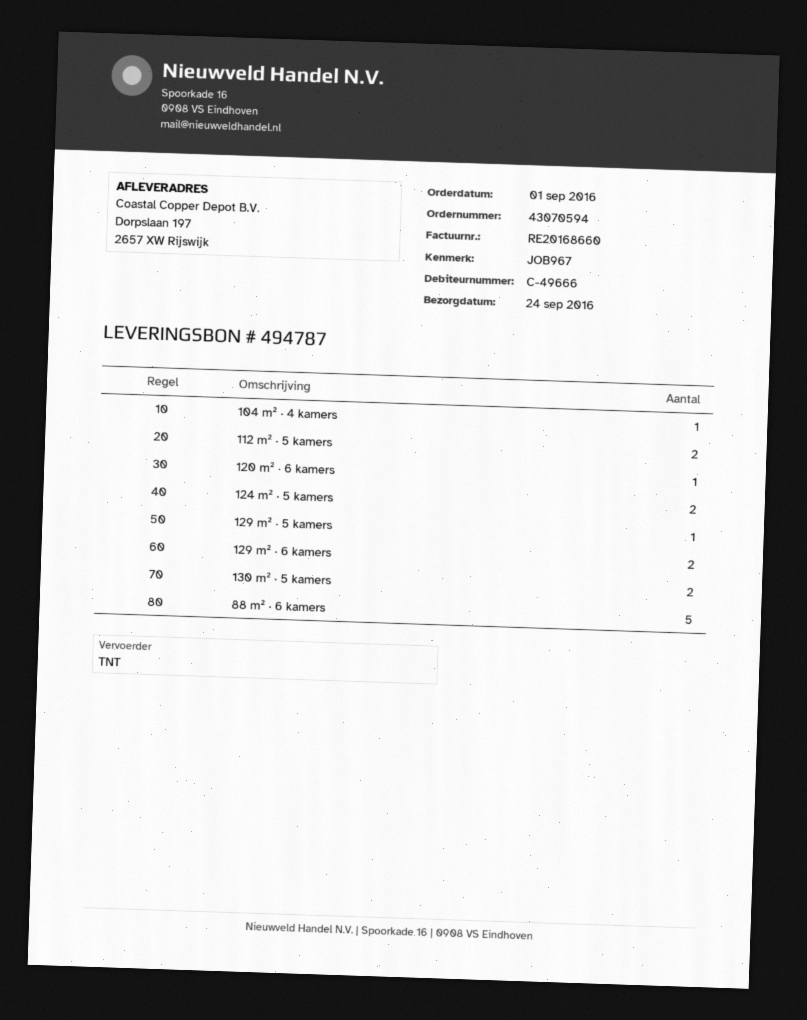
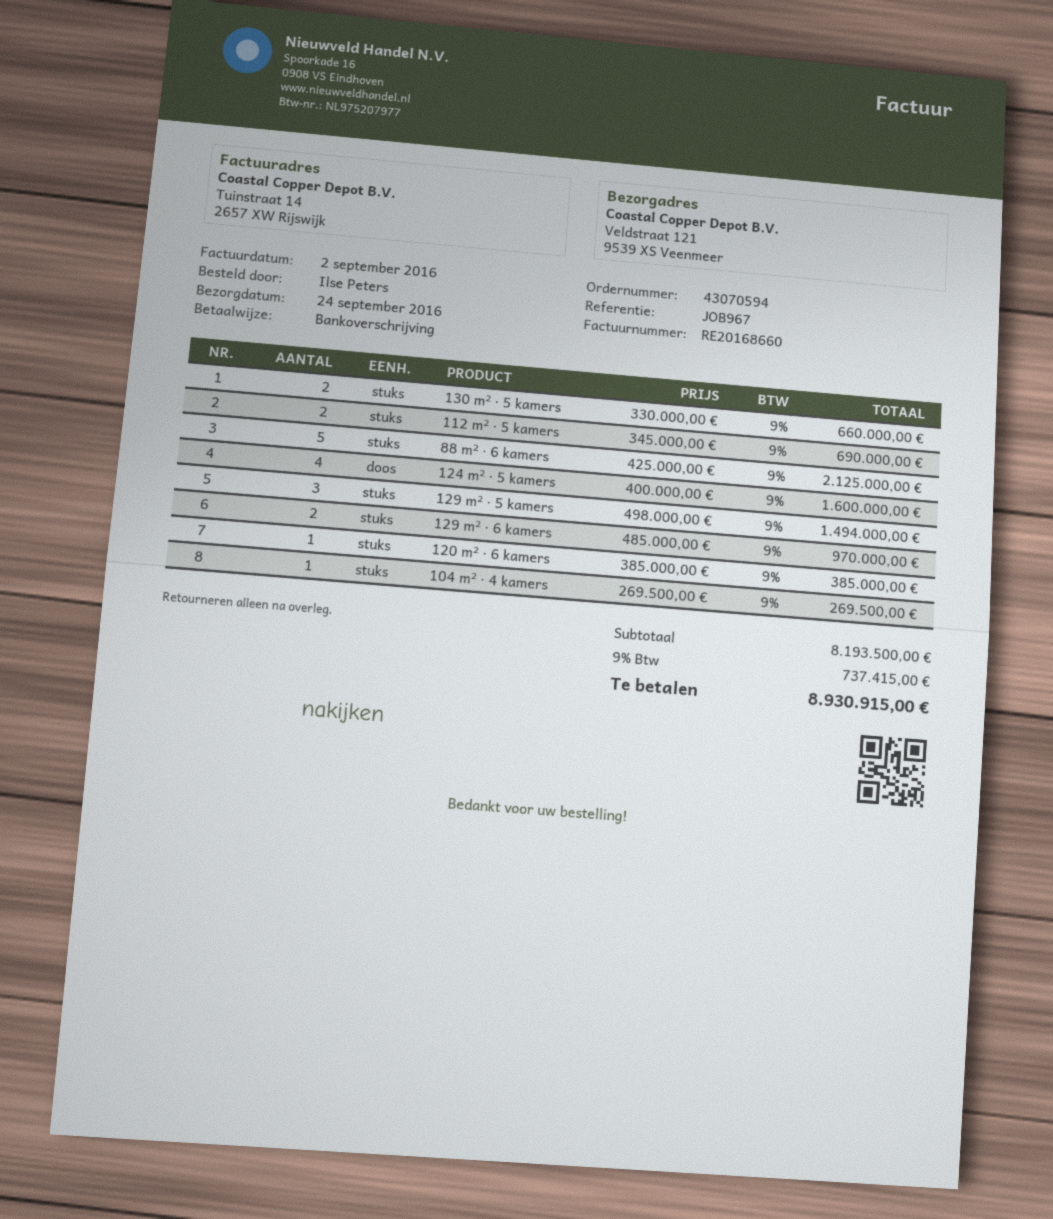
ship to: Dorpslaan 197, 2657 XW Rijswijk -> Veldstraat 121, 9539 XS Veenmeer
124 m² · 5 kamers: 2 -> 4
129 m² · 5 kamers: 1 -> 3

